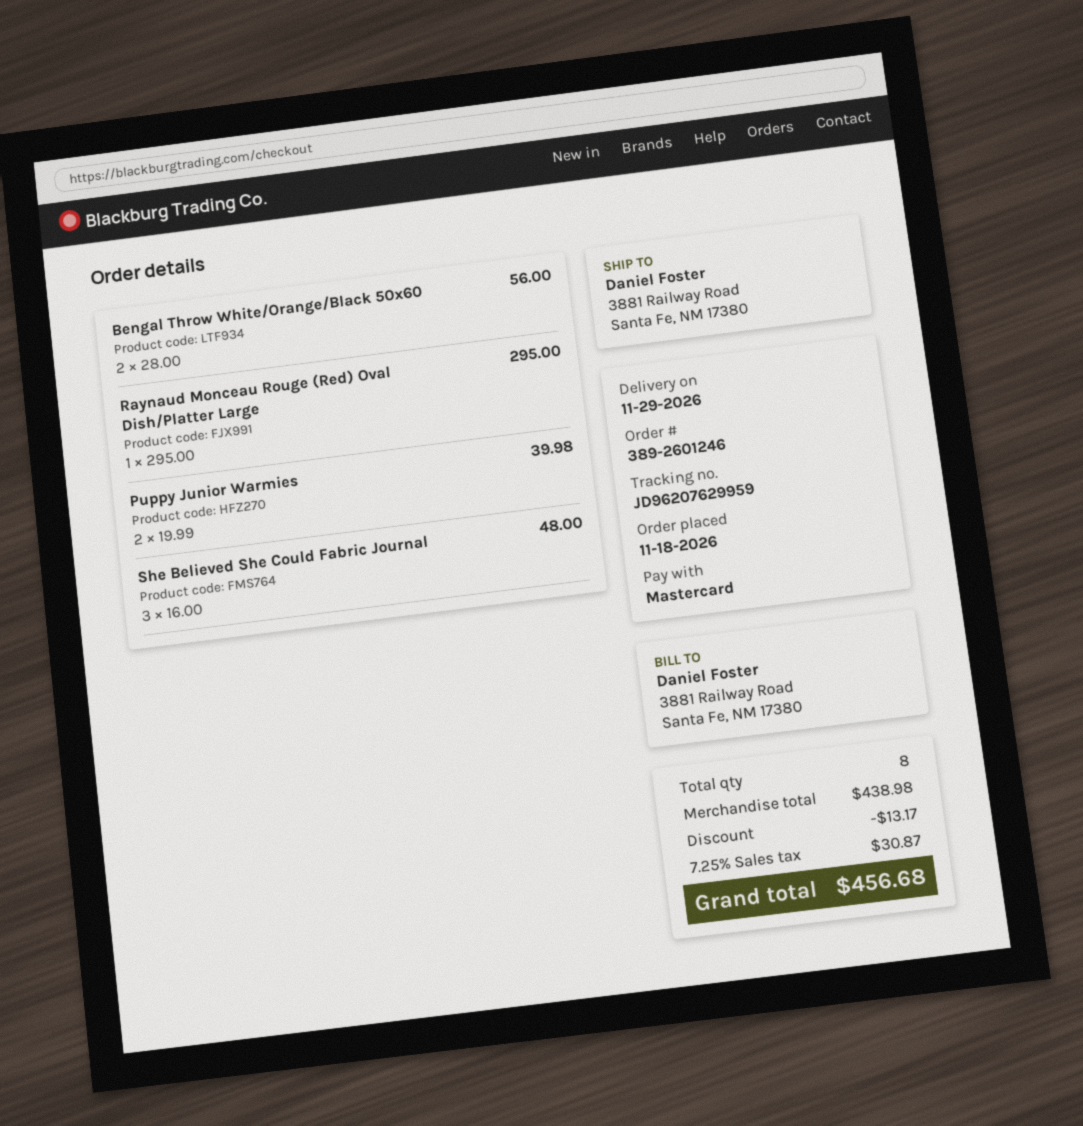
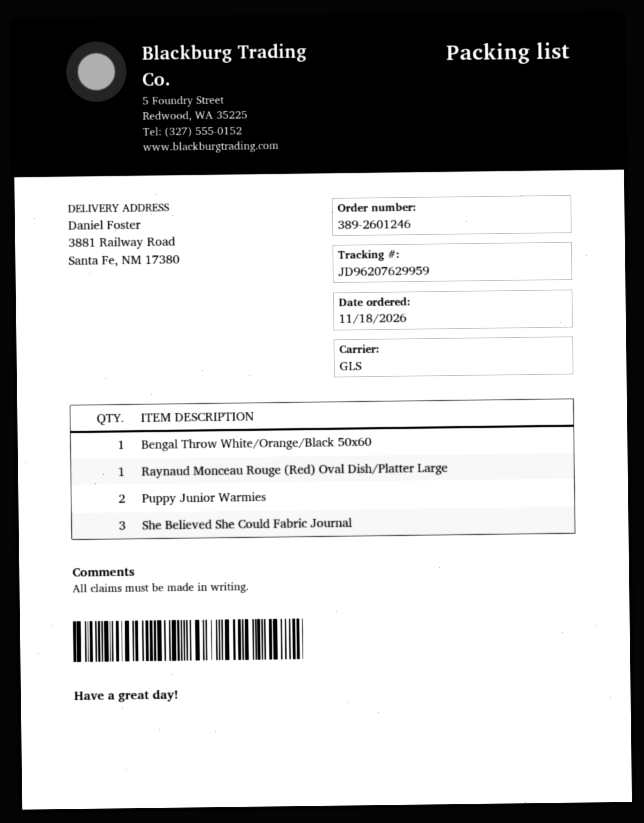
Bengal Throw White/Orange/Black 50x60: 2 -> 1

